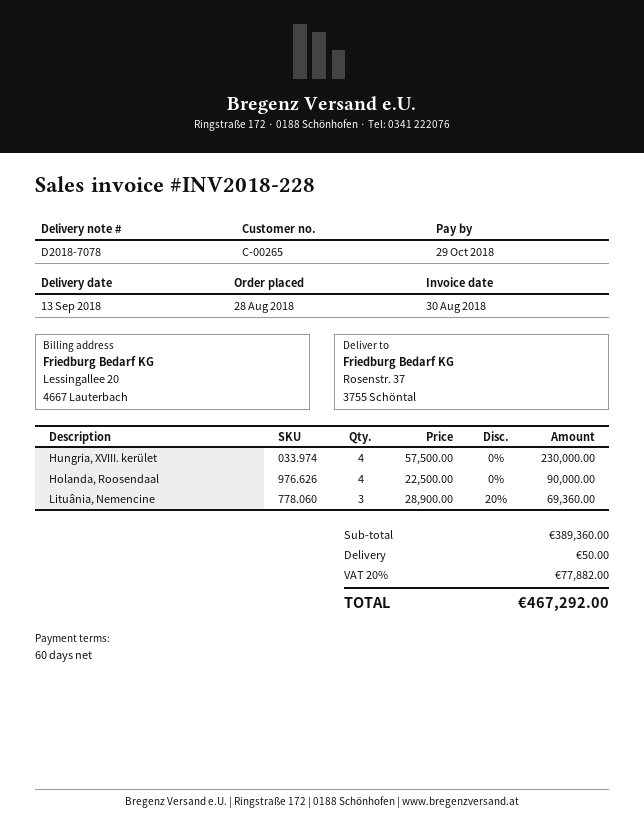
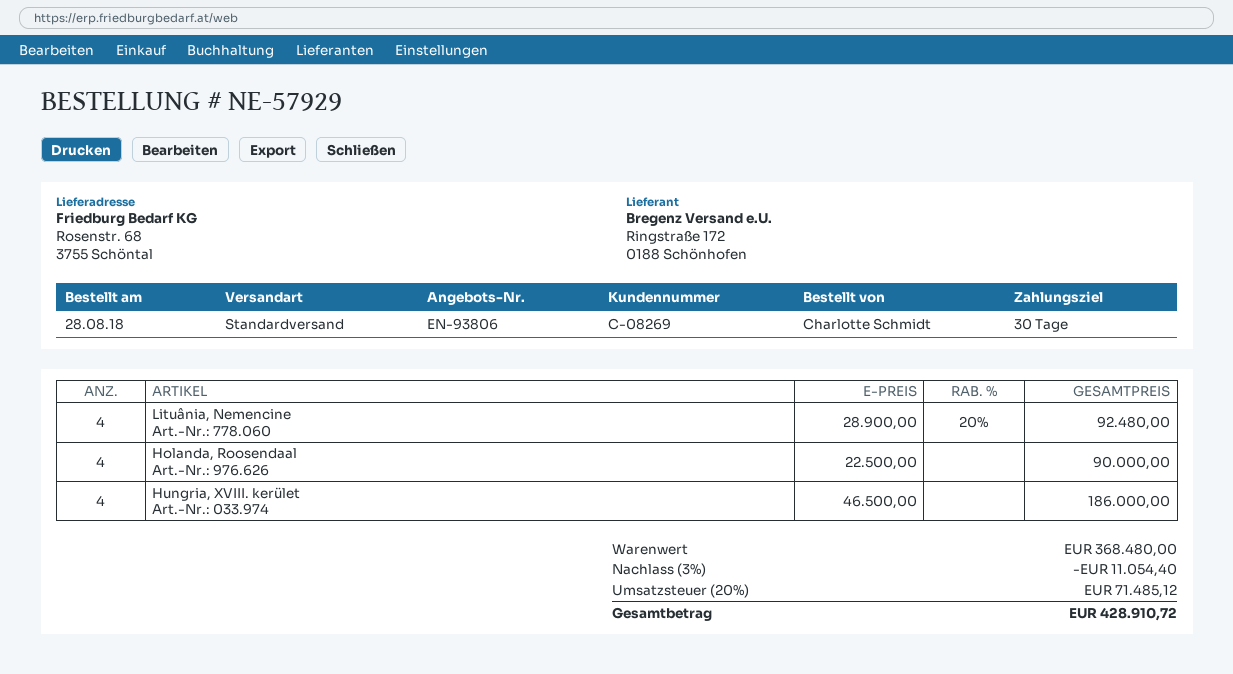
payment terms: 60 days -> 30 days
customer number: C-00265 -> C-08269
ship to: Rosenstr. 37, 3755 Schöntal -> Rosenstr. 68, 3755 Schöntal
Hungria, XVIII. kerület: 4 x 57500.00 = 230000.00 -> 4 x 46500.00 = 186000.00
Lituânia, Nemencine: 3 x 28900.00 - 20% = 69360.00 -> 4 x 28900.00 - 20% = 92480.00
subtotal: 389360.00 -> 368480.00
discount: none -> 3% = 11054.40
shipping: 50.00 -> none
tax: 20% = 77882.00 -> 20% = 71485.12
total: 467292.00 -> 428910.72

